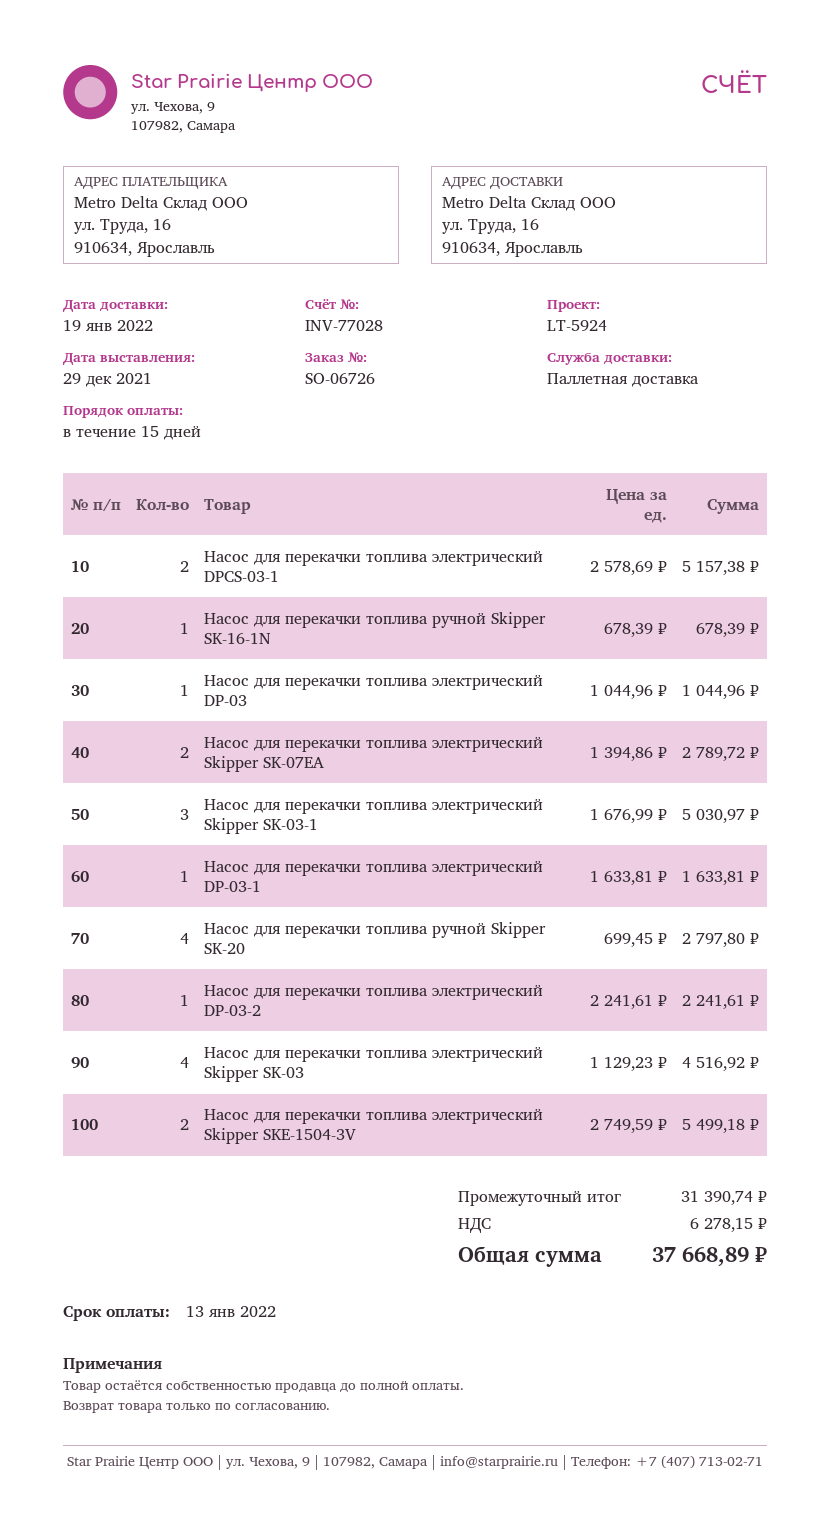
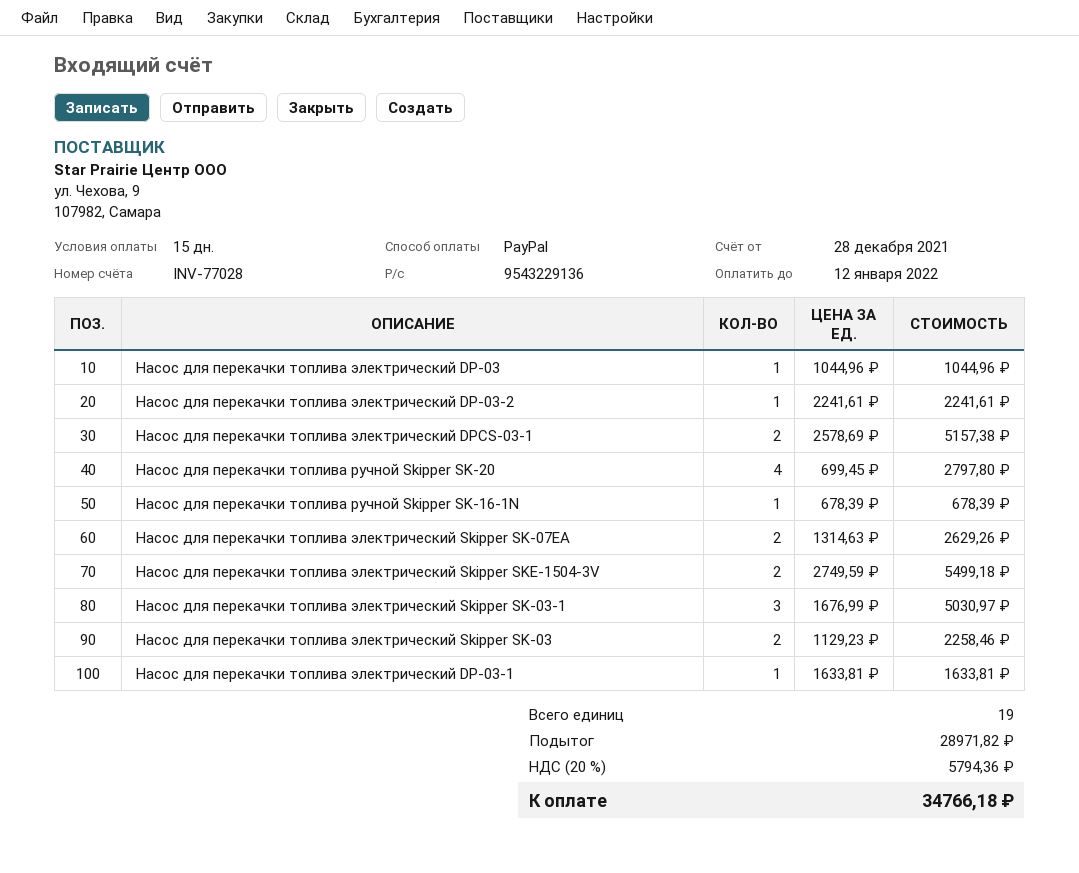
invoice date: 2021-12-29 -> 2021-12-28
due date: 2022-01-13 -> 2022-01-12
Насос для перекачки топлива электрический Skipper SK-07EA: 2 x 1394.86 = 2789.72 -> 2 x 1314.63 = 2629.26
Насос для перекачки топлива электрический Skipper SK-03: 4 x 1129.23 = 4516.92 -> 2 x 1129.23 = 2258.46
subtotal: 31390.74 -> 28971.82
tax: 6278.15 -> 5794.36
total: 37668.89 -> 34766.18

